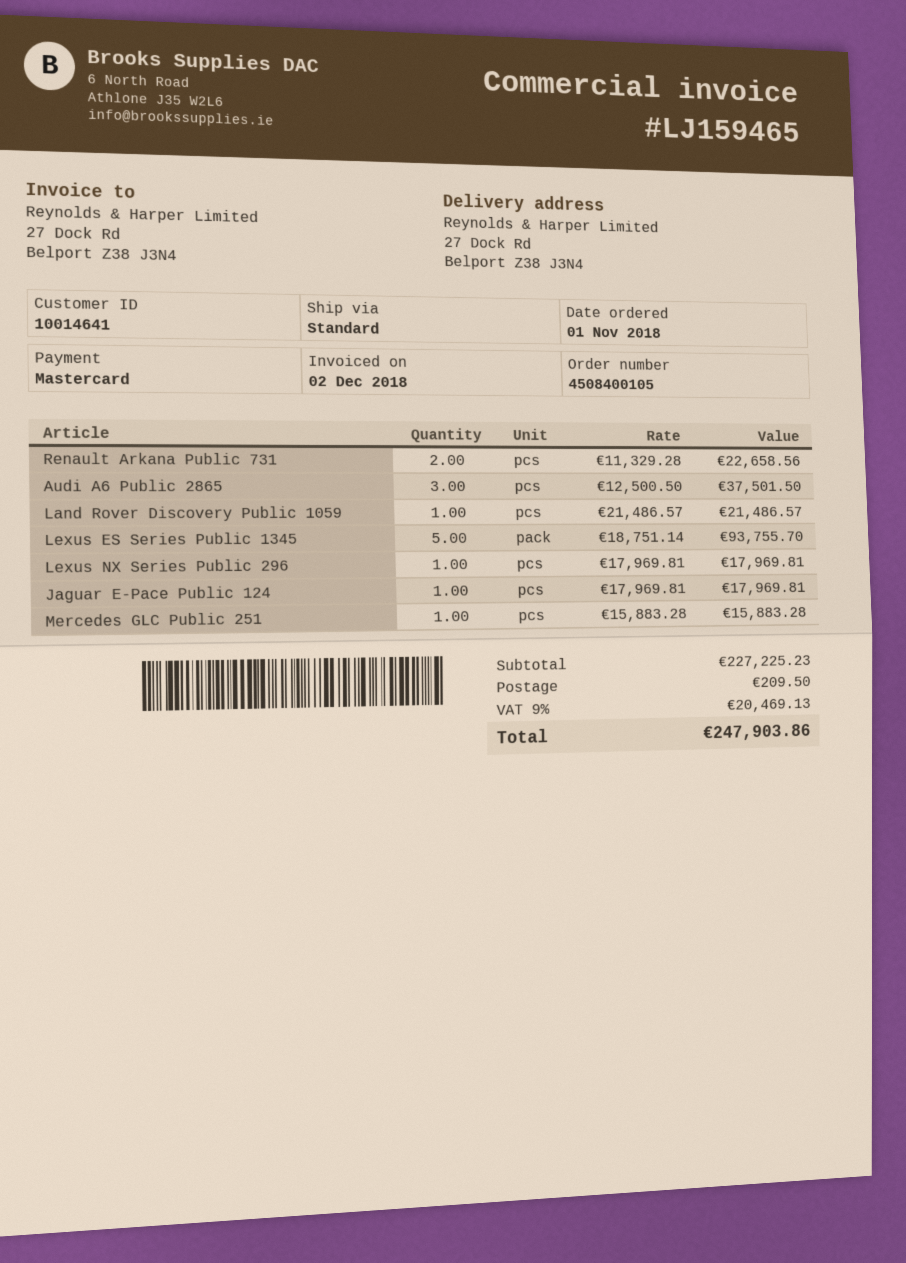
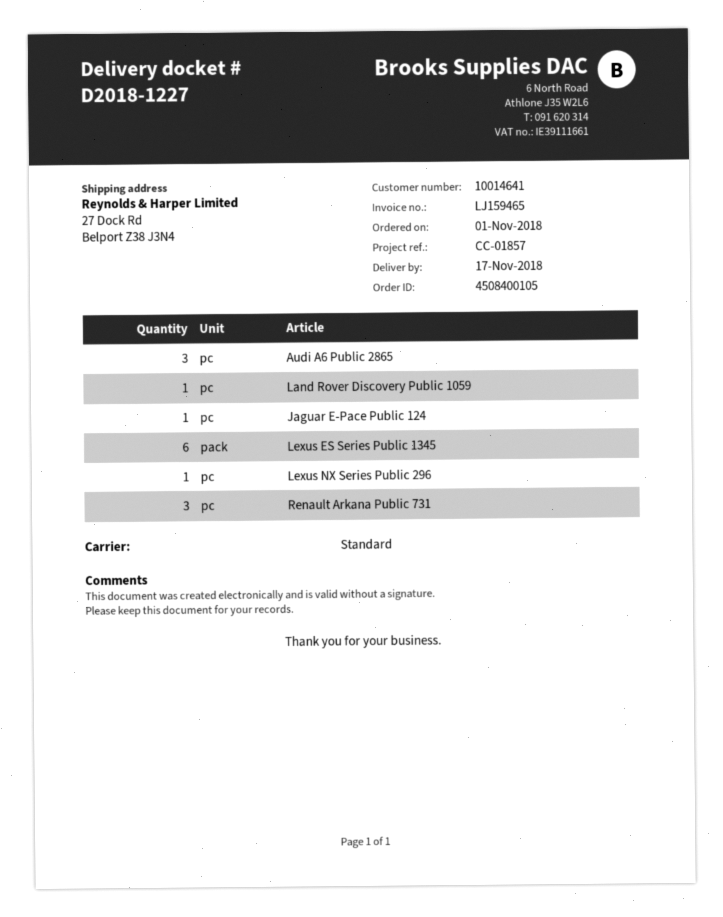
Renault Arkana Public 731: 2 -> 3
Lexus ES Series Public 1345: 5 -> 6
Mercedes GLC Public 251: 1 -> none

